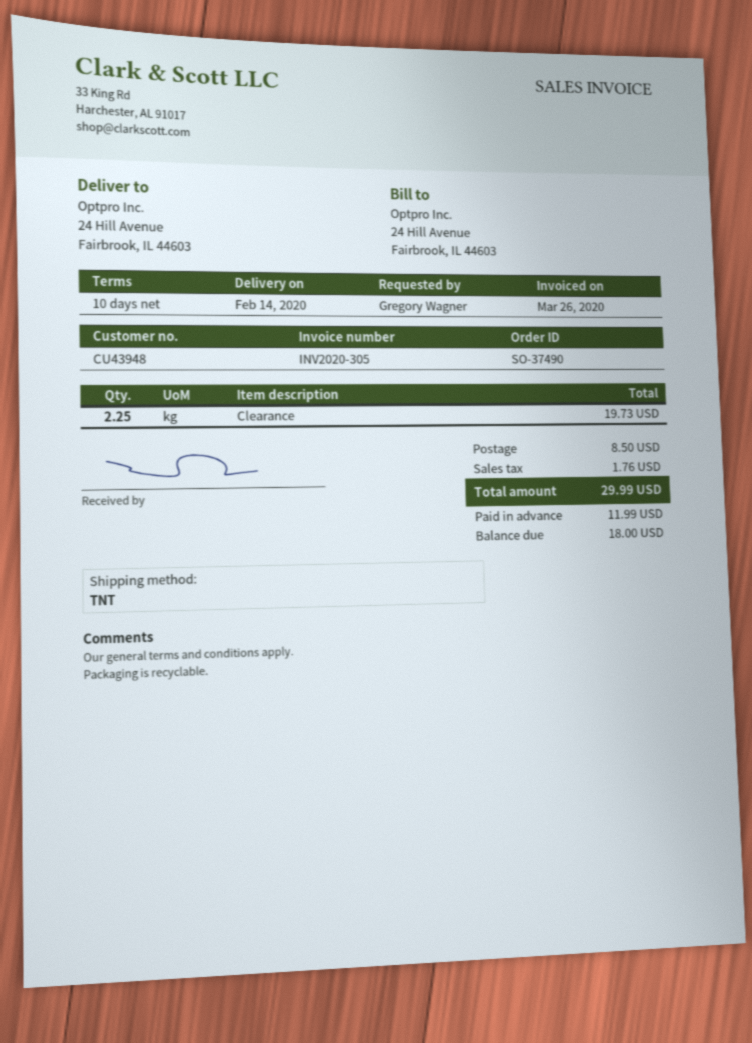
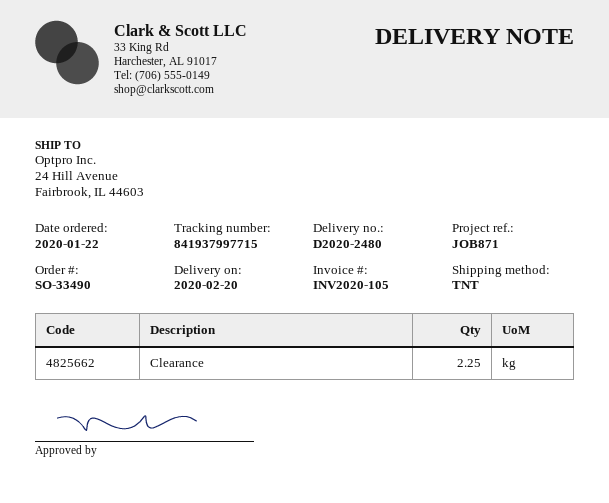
order number: SO-37490 -> SO-33490
delivery date: 2020-02-14 -> 2020-02-20
invoice number: INV2020-305 -> INV2020-105

